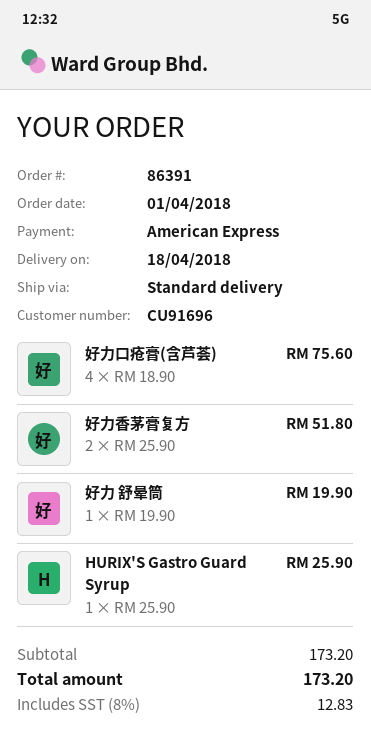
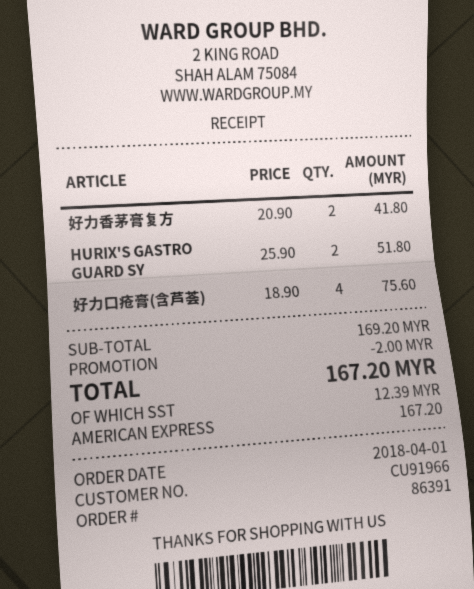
customer number: CU91696 -> CU91966
好力香茅膏复方: 2 x 25.90 = 51.80 -> 2 x 20.90 = 41.80
好力 舒晕筒: 1 x 19.90 = 19.90 -> none
HURIX'S Gastro Guard Syrup: 1 x 25.90 = 25.90 -> 2 x 25.90 = 51.80
subtotal: 173.20 -> 169.20
discount: none -> 2.00
tax: 12.83 -> 12.39
total: 173.20 -> 167.20

